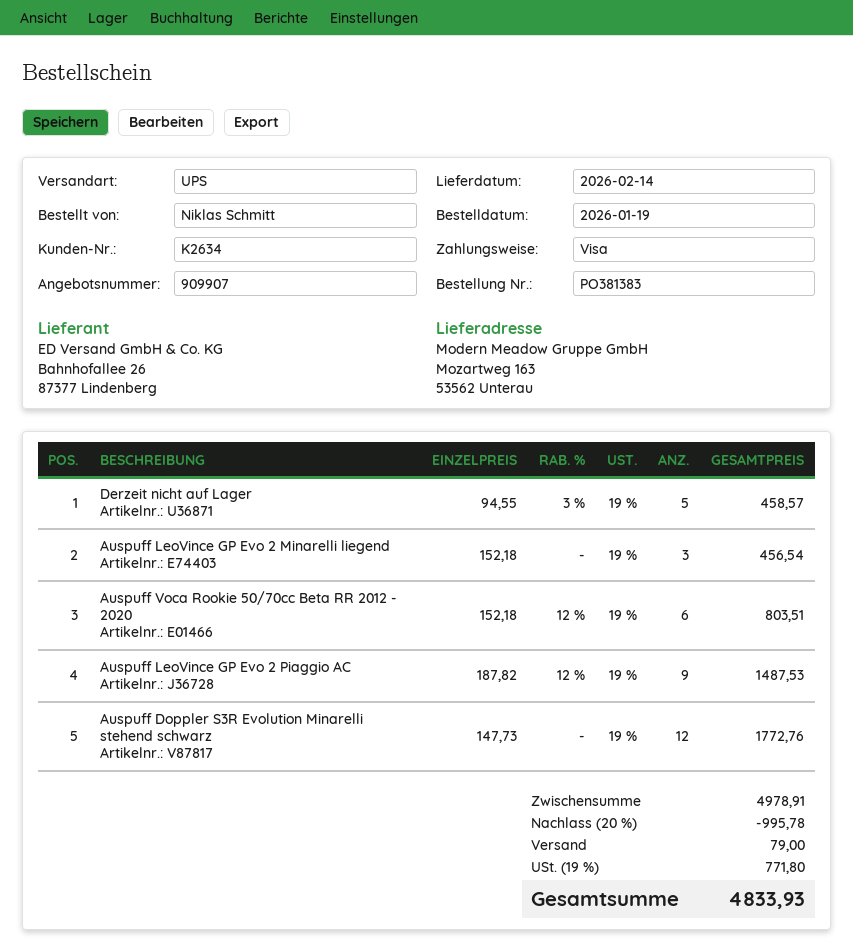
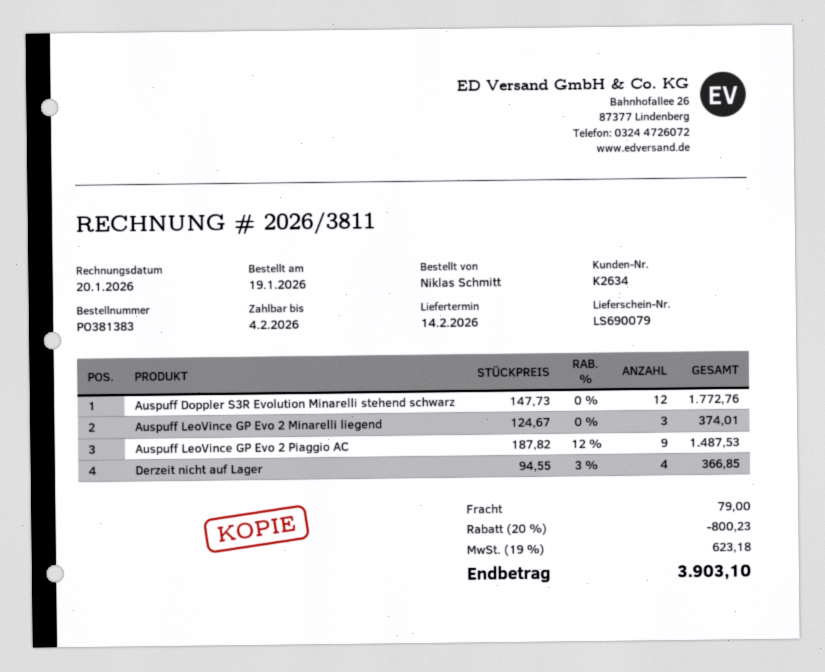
Derzeit nicht auf Lager: 5 x 94.55 - 3% = 458.57 -> 4 x 94.55 - 3% = 366.85
Auspuff LeoVince GP Evo 2 Minarelli liegend: 3 x 152.18 = 456.54 -> 3 x 124.67 = 374.01
Auspuff Voca Rookie 50/70cc Beta RR 2012 - 2020: 6 x 152.18 - 12% = 803.51 -> none
discount: 20% = 995.78 -> 20% = 800.23
tax: 19% = 771.80 -> 19% = 623.18
total: 4833.93 -> 3903.10

